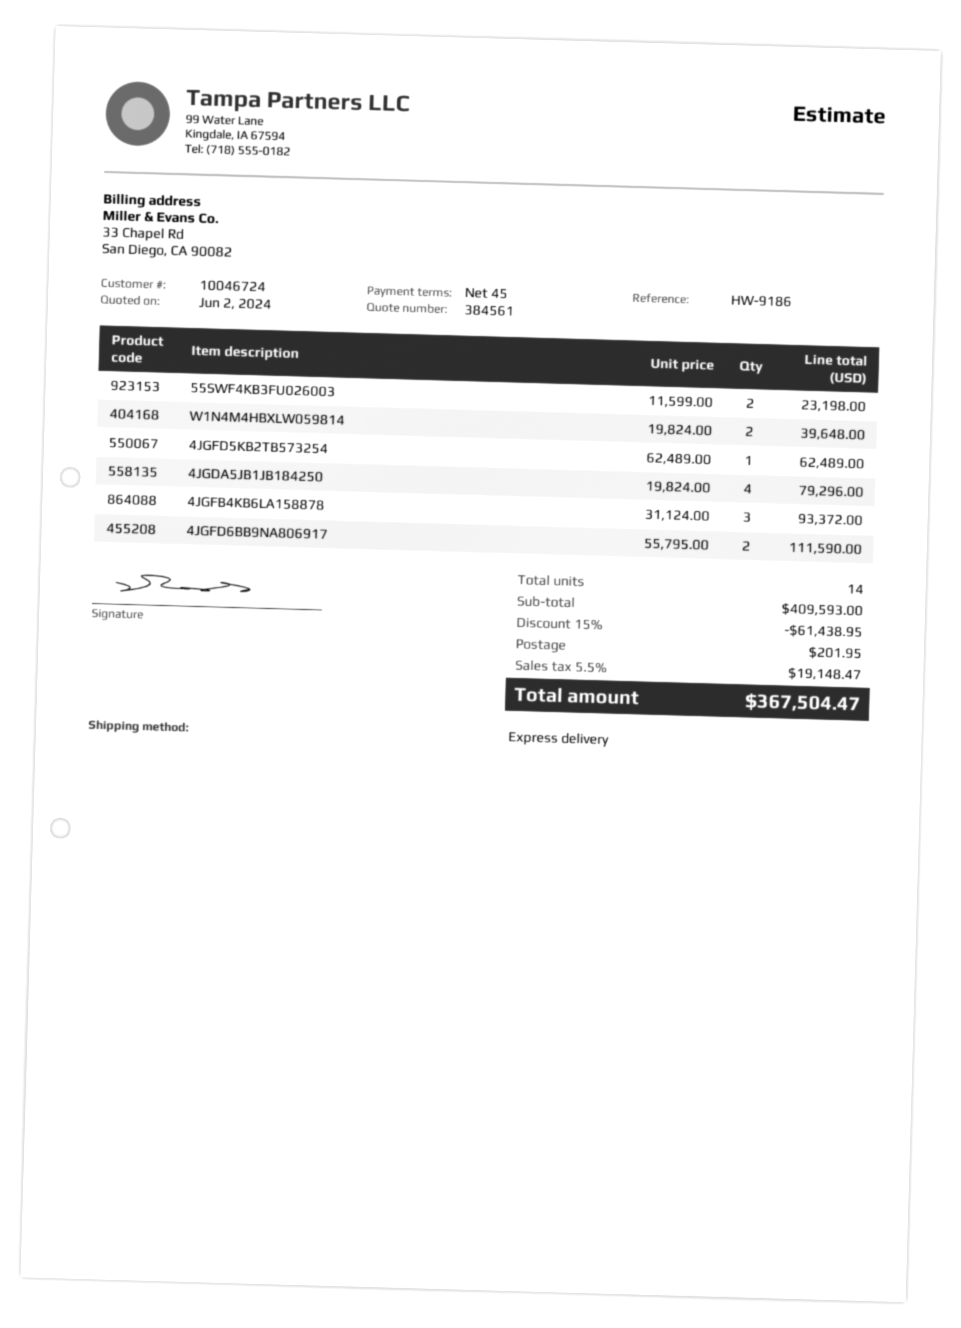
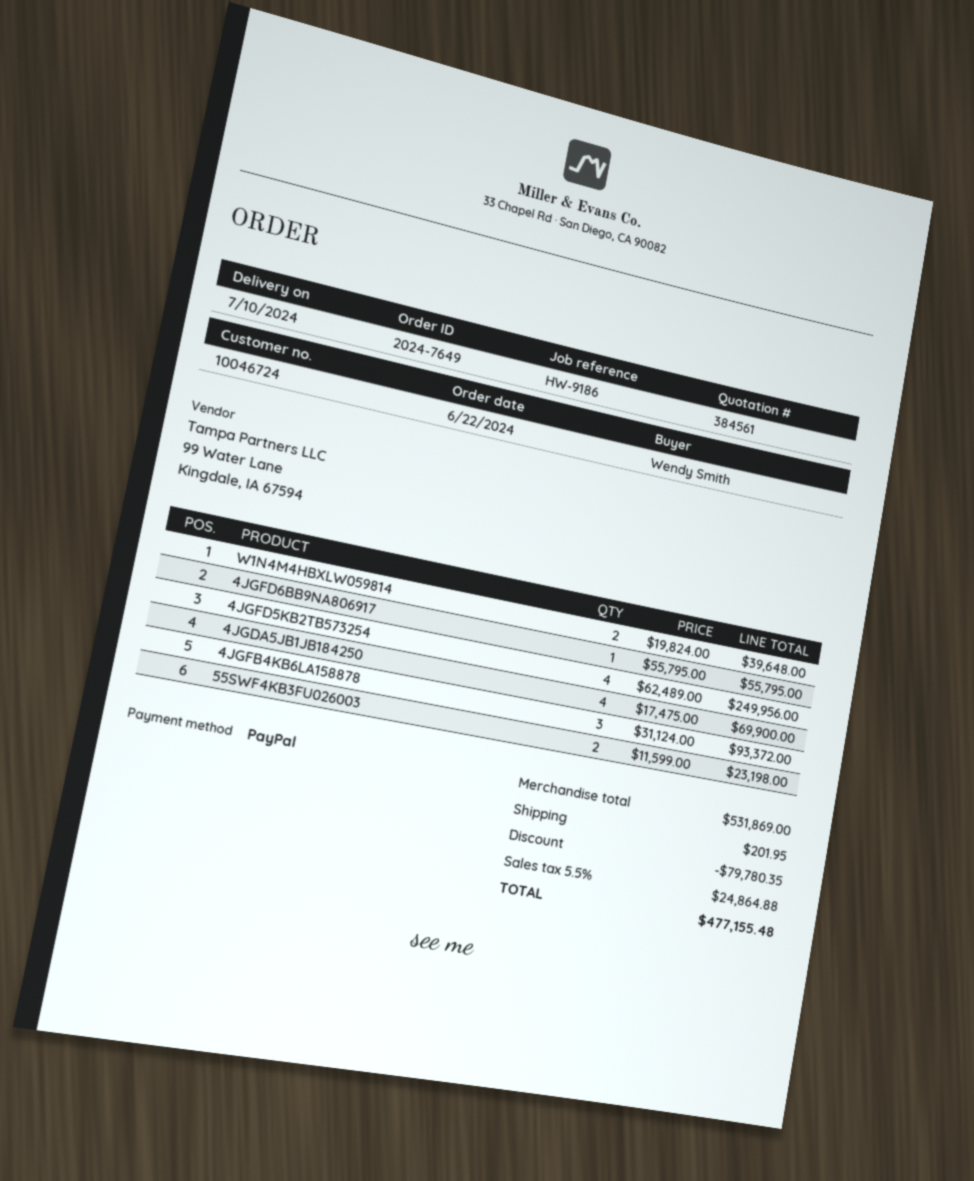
4JGFD5KB2TB573254: 1 x 62489.00 = 62489.00 -> 4 x 62489.00 = 249956.00
4JGDA5JB1JB184250: 4 x 19824.00 = 79296.00 -> 4 x 17475.00 = 69900.00
4JGFD6BB9NA806917: 2 x 55795.00 = 111590.00 -> 1 x 55795.00 = 55795.00
subtotal: 409593.00 -> 531869.00
discount: 61438.95 -> 79780.35
tax: 5.5% = 19148.47 -> 5.5% = 24864.88
total: 367504.47 -> 477155.48

